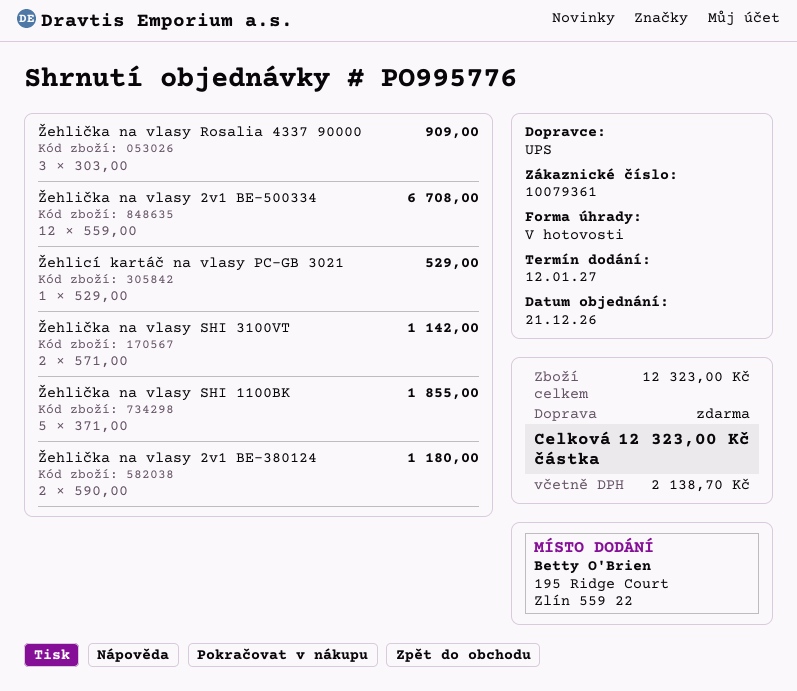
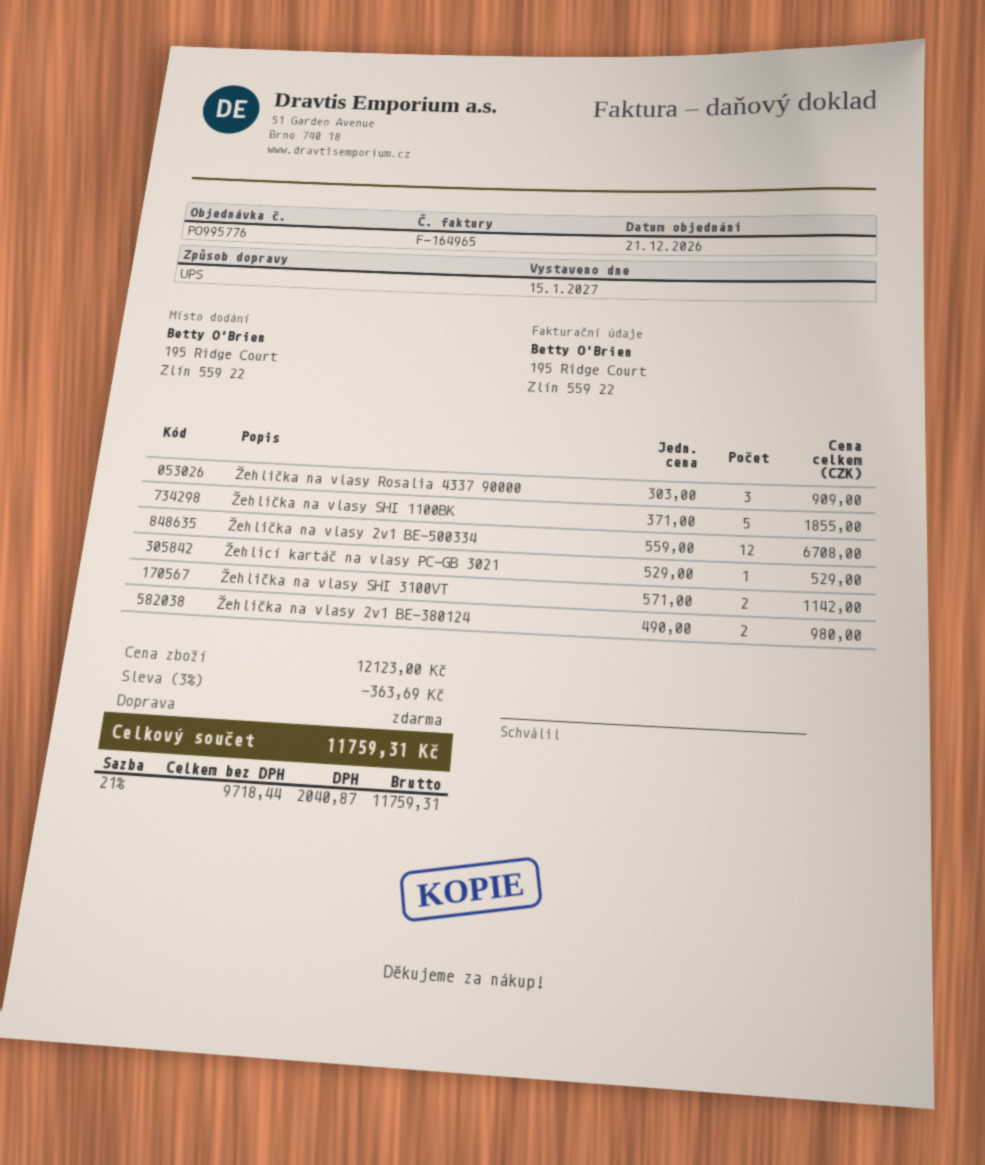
Žehlička na vlasy 2v1 BE-380124: 2 x 590.00 = 1180.00 -> 2 x 490.00 = 980.00
subtotal: 12323.00 -> 12123.00
discount: none -> 3% = 363.69
tax: 2138.70 -> 2040.87
total: 12323.00 -> 11759.31

